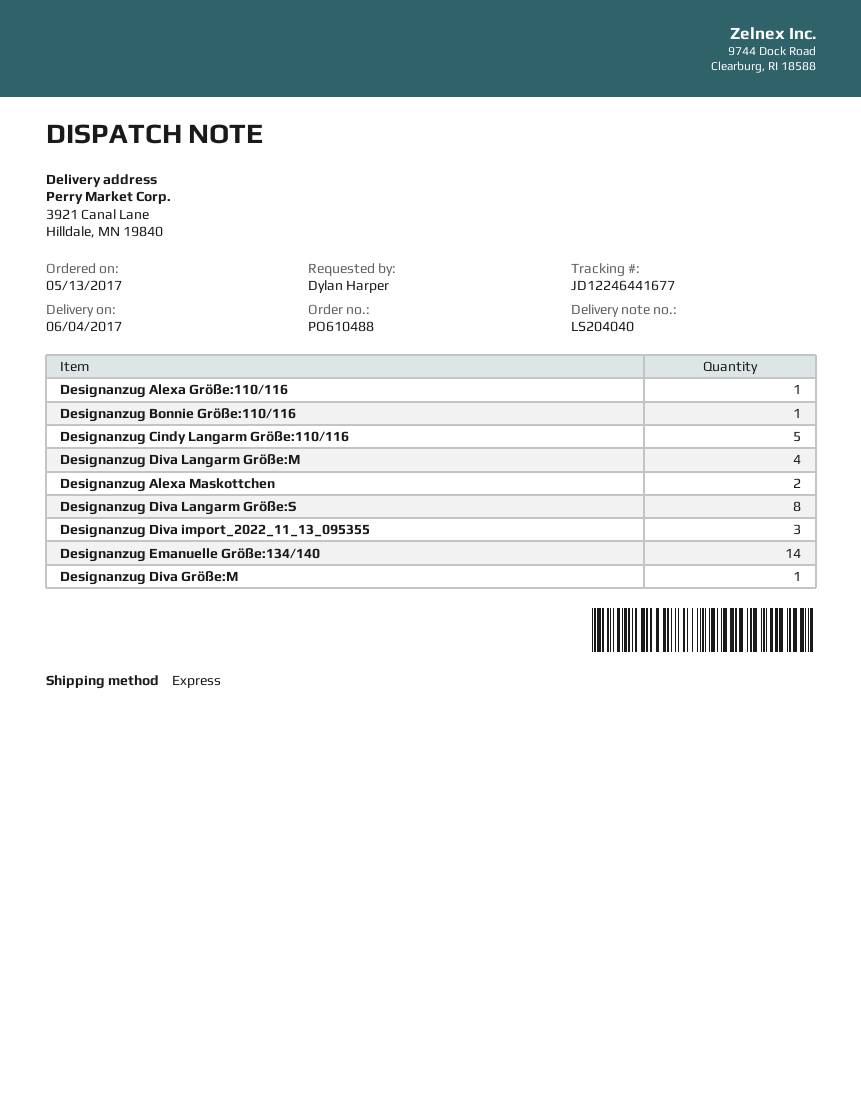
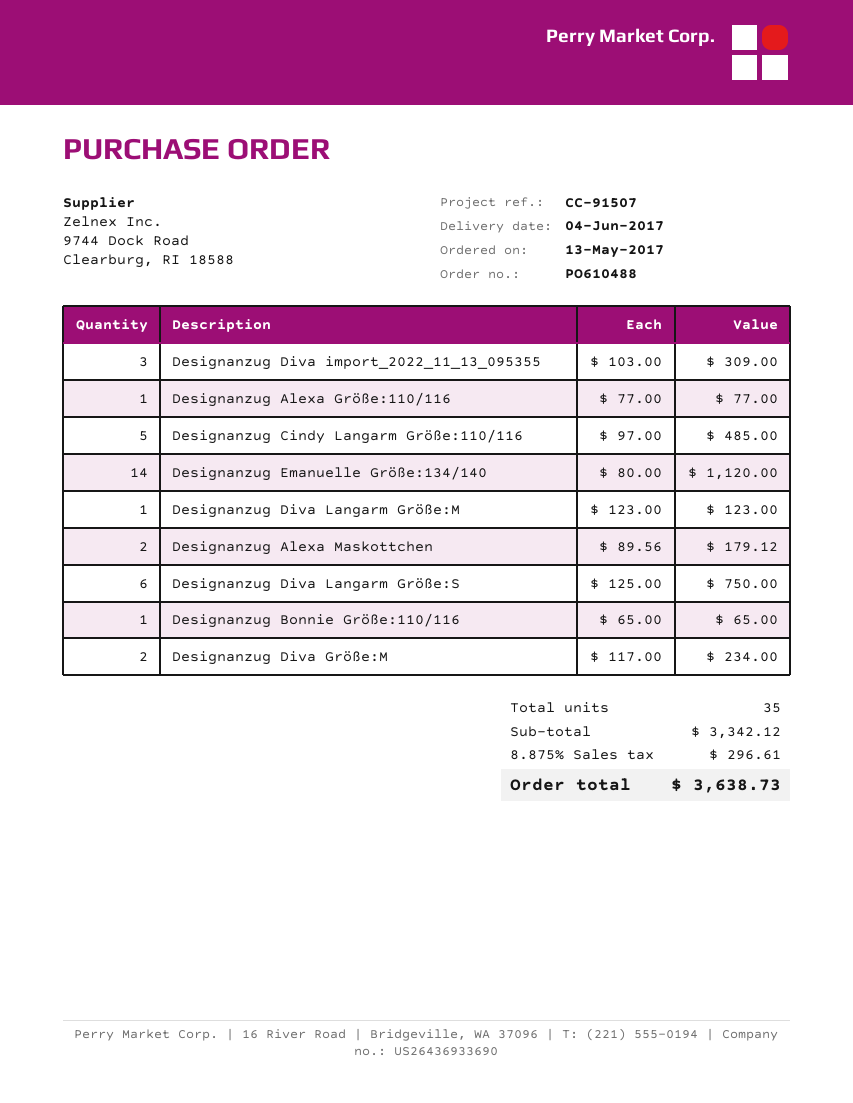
Designanzug Diva Langarm Größe:M: 4 -> 1
Designanzug Diva Langarm Größe:S: 8 -> 6
Designanzug Diva Größe:M: 1 -> 2

